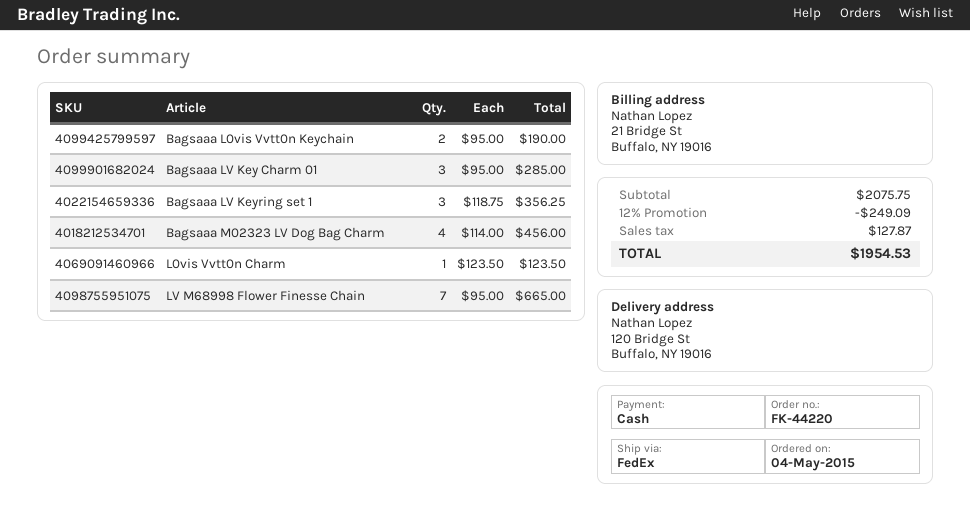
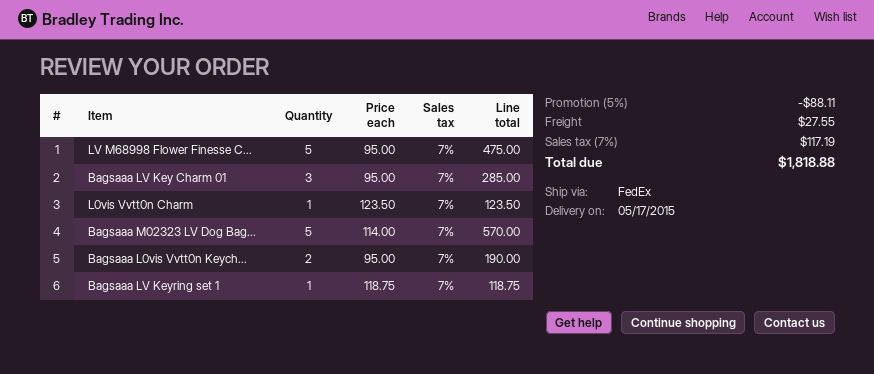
Bagsaaa LV Keyring set 1: 3 x 118.75 = 356.25 -> 1 x 118.75 = 118.75
Bagsaaa M02323 LV Dog Bag Charm: 4 x 114.00 = 456.00 -> 5 x 114.00 = 570.00
LV M68998 Flower Finesse Chain: 7 x 95.00 = 665.00 -> 5 x 95.00 = 475.00
discount: 12% = 249.09 -> 5% = 88.11
shipping: none -> 27.55
tax: 127.87 -> 117.19
total: 1954.53 -> 1818.88

